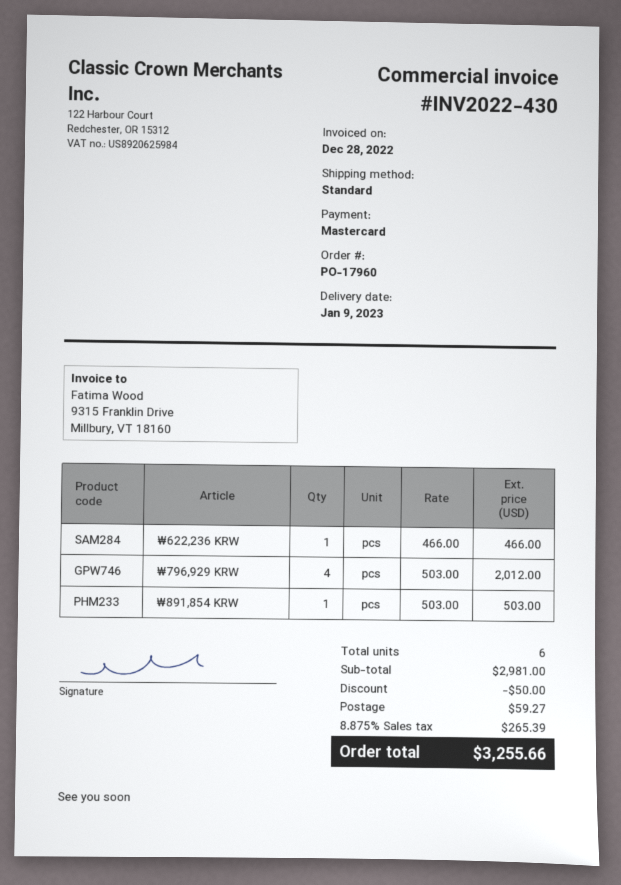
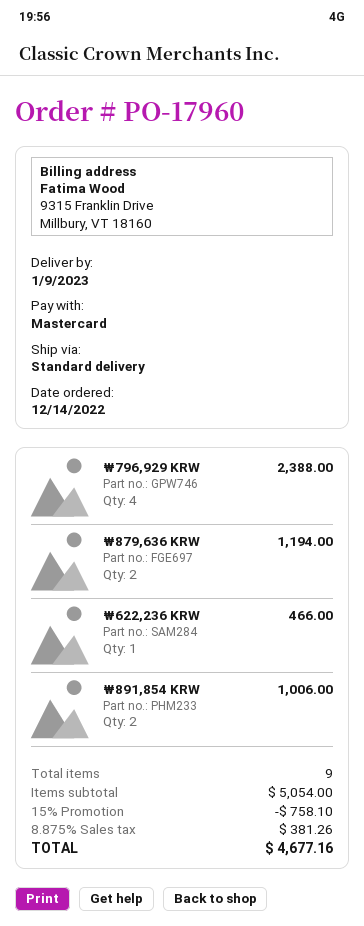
₩796,929 KRW: 4 for 2012.00 -> 4 for 2388.00
₩891,854 KRW: 1 for 503.00 -> 2 for 1006.00
₩879,636 KRW: none -> 2 for 1194.00
total quantity: 6 -> 9
subtotal: 2981.00 -> 5054.00
discount: 50.00 -> 758.10
shipping: 59.27 -> none
tax: 8.875% = 265.39 -> 8.875% = 381.26
total: 3255.66 -> 4677.16

